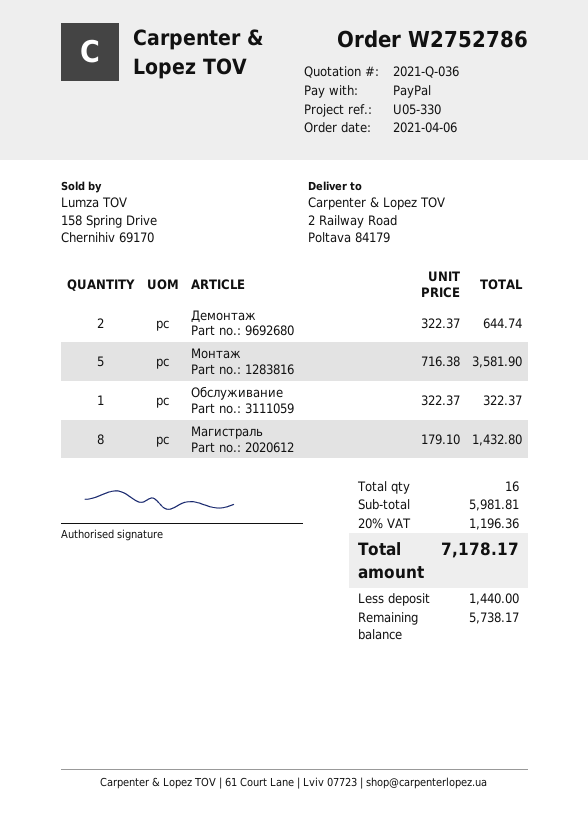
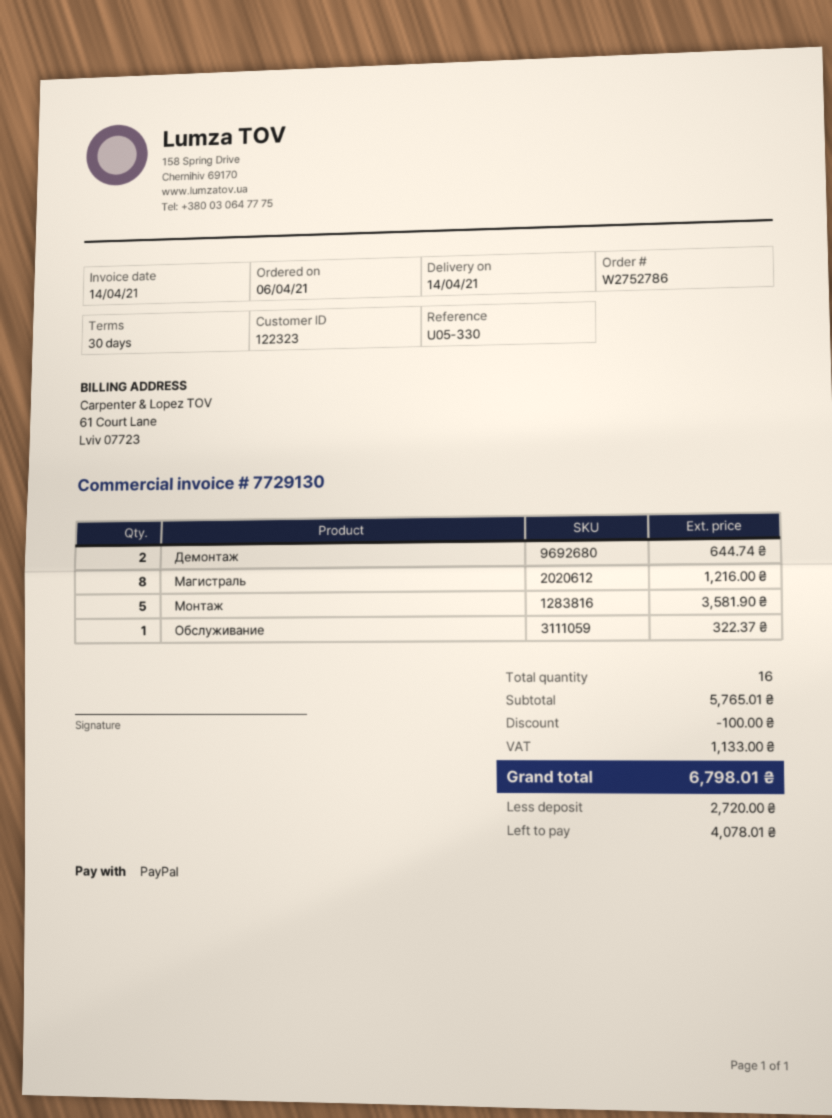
Магистраль: 8 for 1432.80 -> 8 for 1216.00
subtotal: 5981.81 -> 5765.01
discount: none -> 100.00
tax: 1196.36 -> 1133.00
total: 7178.17 -> 6798.01
deposit: 1440.00 -> 2720.00
balance: 5738.17 -> 4078.01

